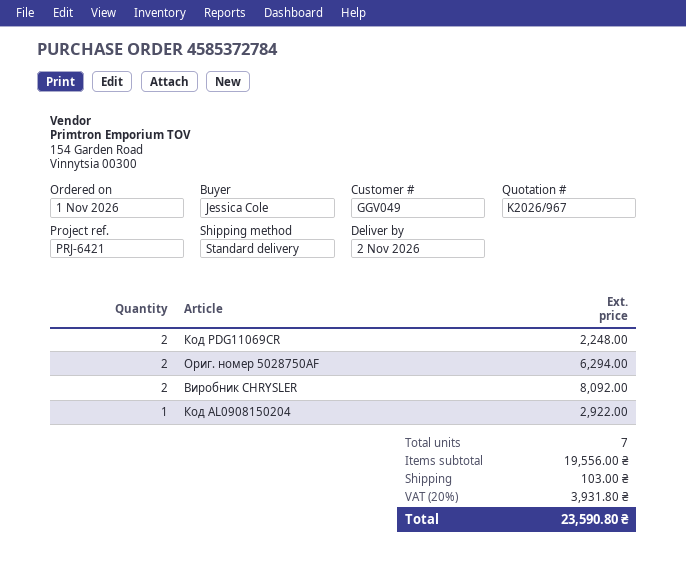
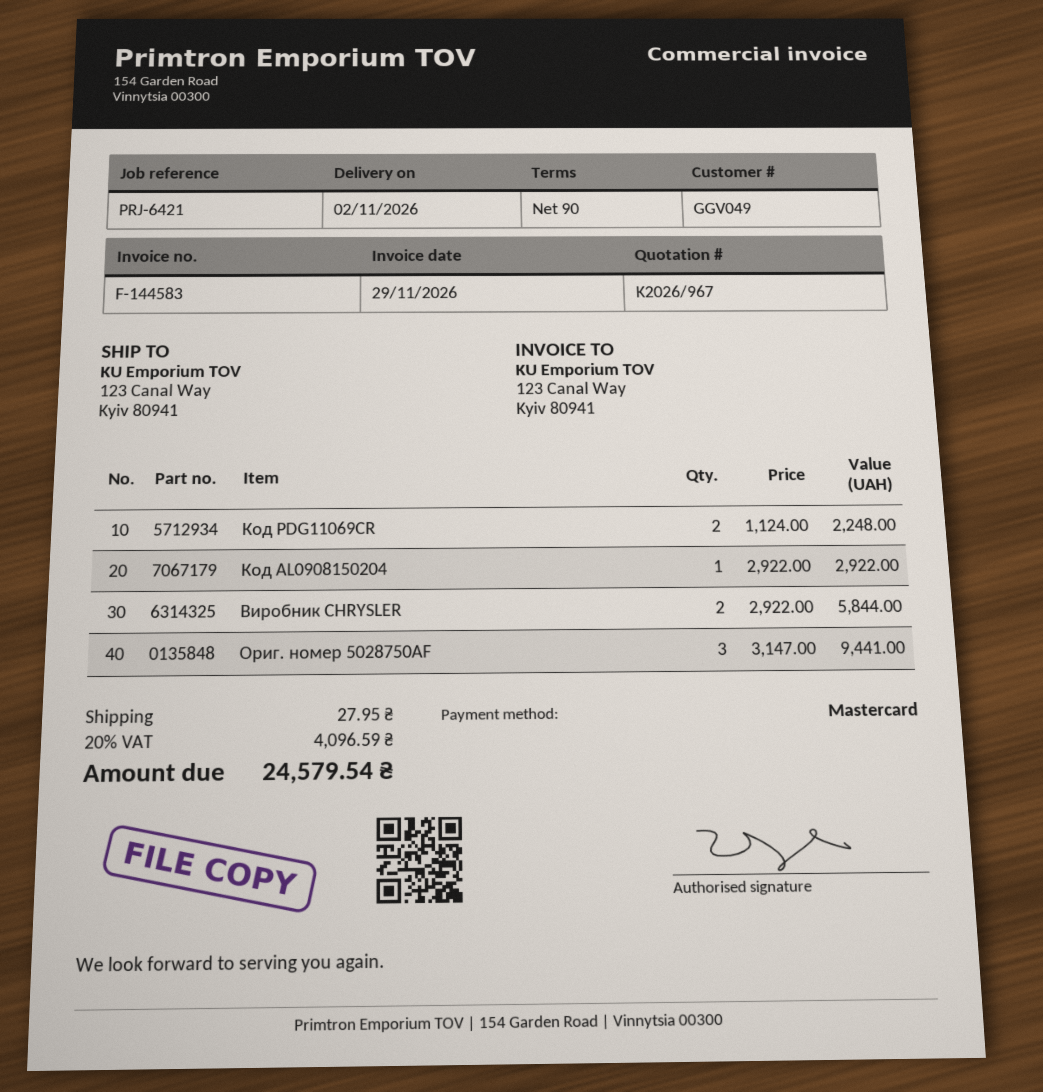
Ориг. номер 5028750AF: 2 for 6294.00 -> 3 for 9441.00
Виробник CHRYSLER: 2 for 8092.00 -> 2 for 5844.00
shipping: 103.00 -> 27.95
tax: 20% = 3931.80 -> 20% = 4096.59
total: 23590.80 -> 24579.54

